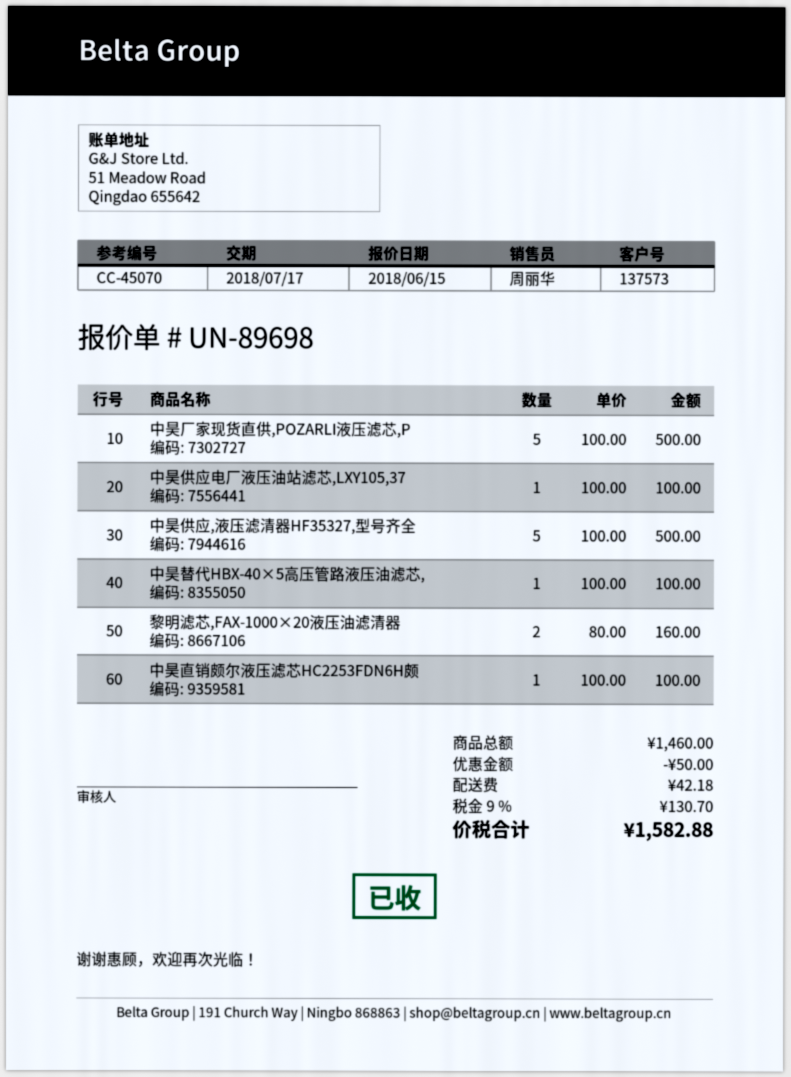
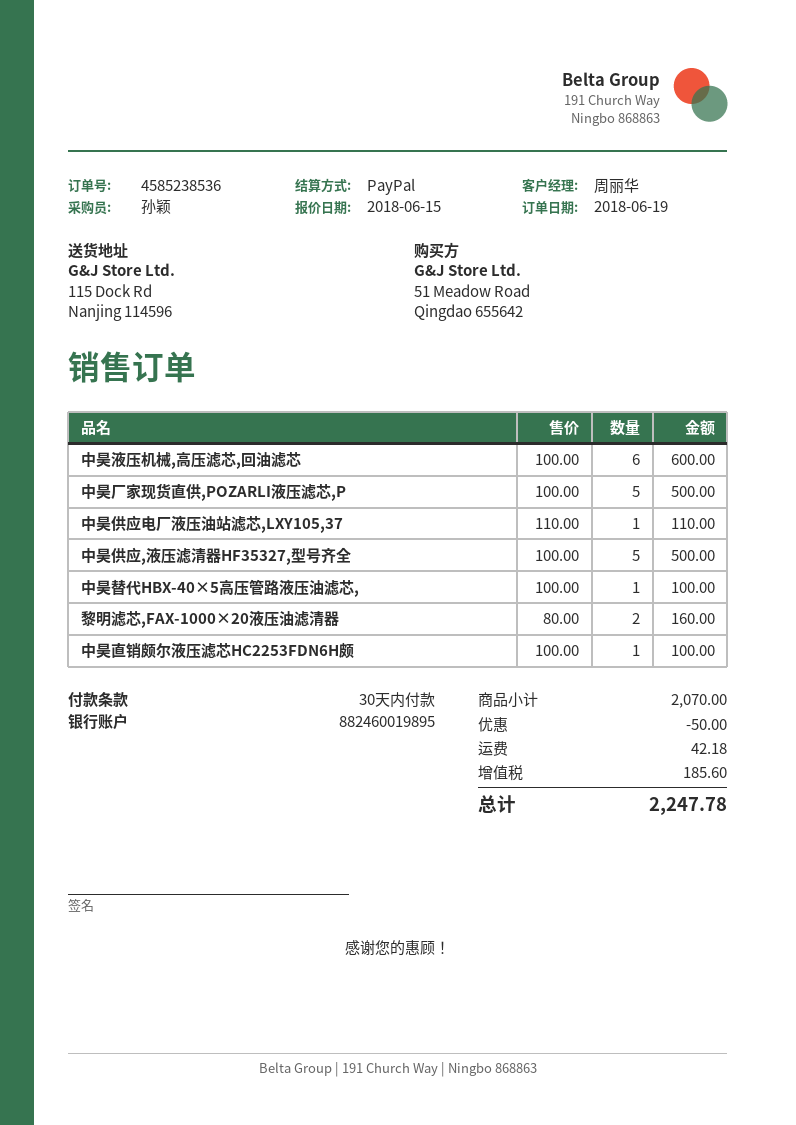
中昊供应电厂液压油站滤芯,LXY105,37: 1 x 100.00 = 100.00 -> 1 x 110.00 = 110.00
中昊液压机械,高压滤芯,回油滤芯: none -> 6 x 100.00 = 600.00
subtotal: 1460.00 -> 2070.00
tax: 130.70 -> 185.60
total: 1582.88 -> 2247.78

